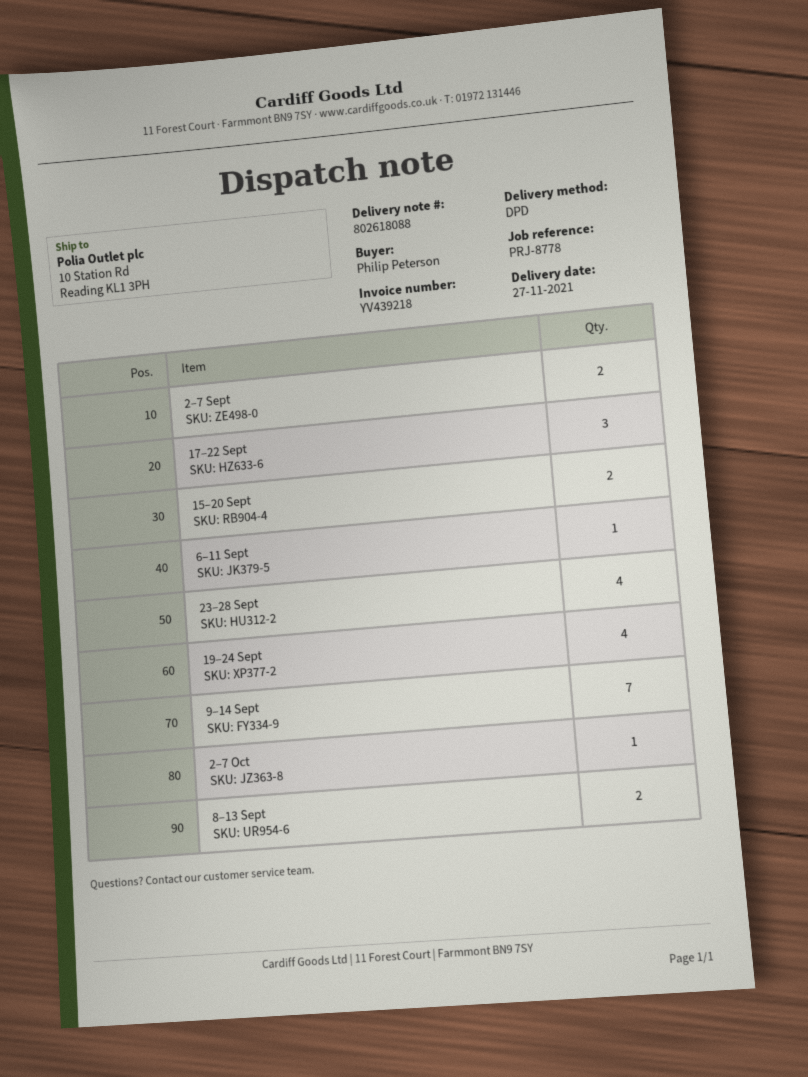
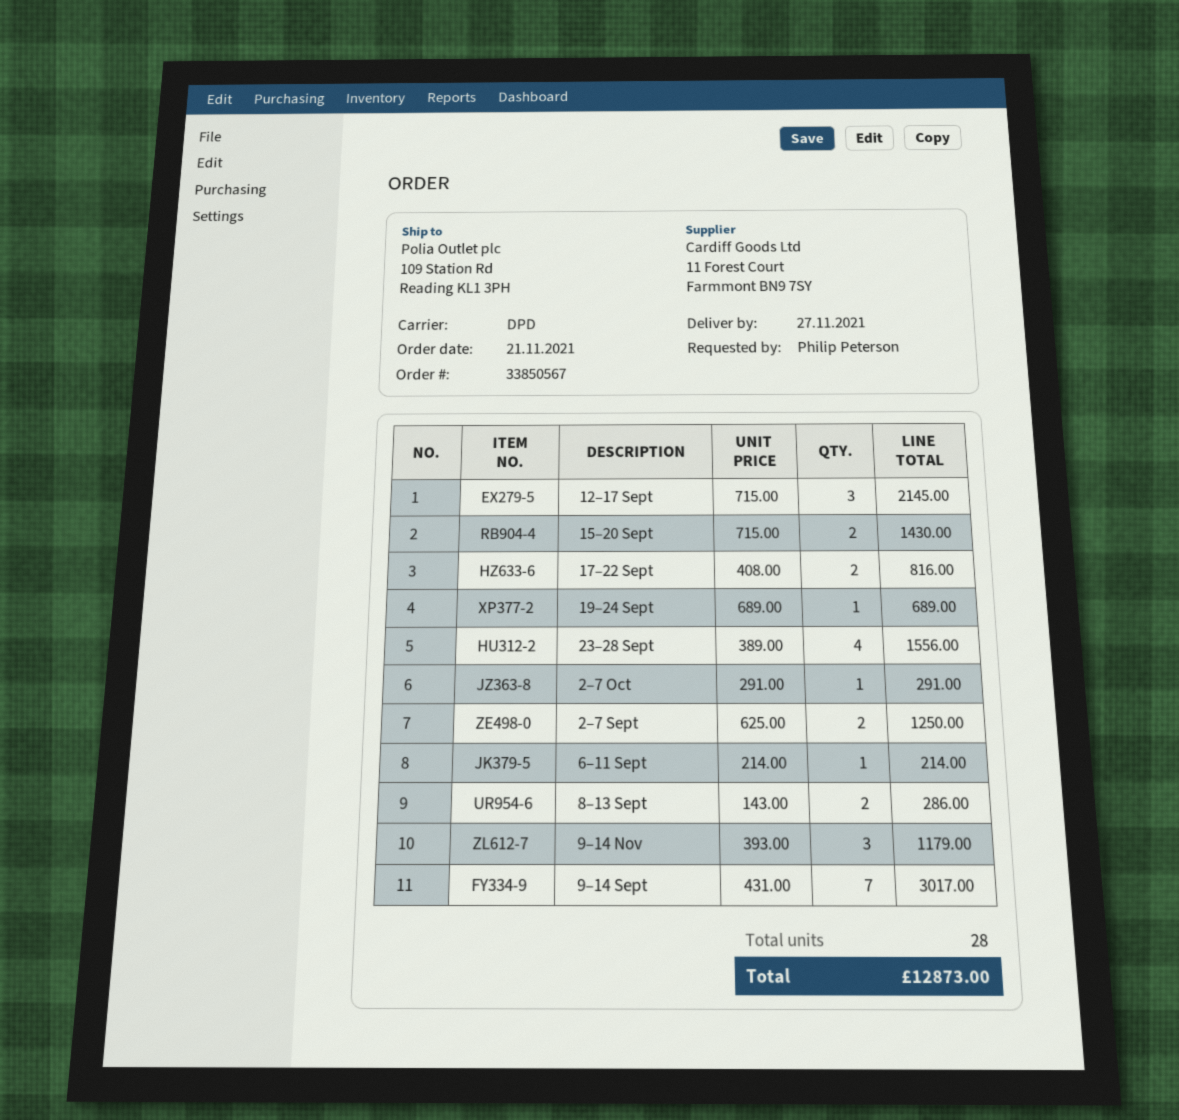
ship to: 10 Station Rd, Reading KL1 3PH -> 109 Station Rd, Reading KL1 3PH
17–22 Sept: 3 -> 2
19–24 Sept: 4 -> 1
12–17 Sept: none -> 3
9–14 Nov: none -> 3

